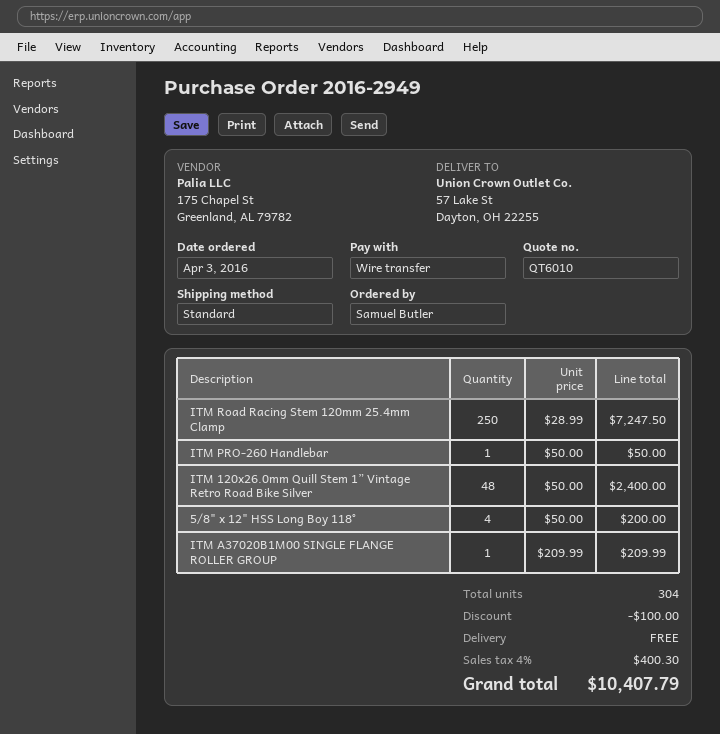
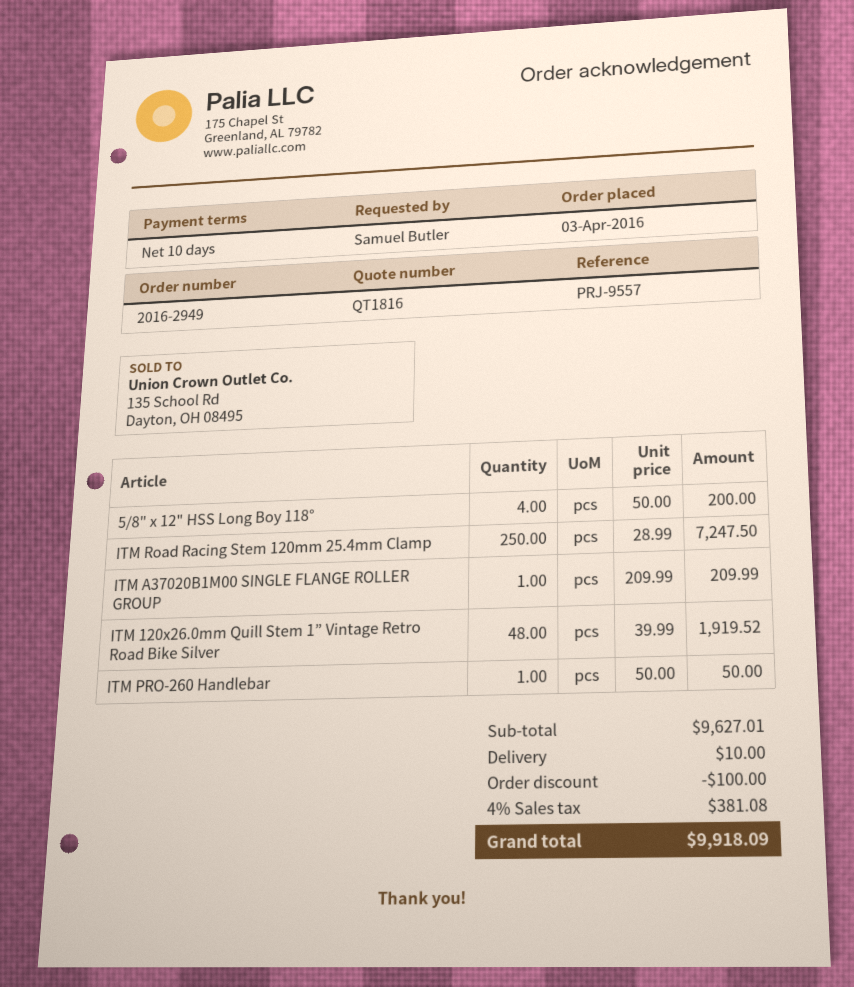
quote number: QT6010 -> QT1816
ITM 120x26.0mm Quill Stem 1” Vintage Retro Road Bike Silver: 48 x 50.00 = 2400.00 -> 48 x 39.99 = 1919.52
shipping: 0.00 -> 10.00
tax: 4% = 400.30 -> 4% = 381.08
total: 10407.79 -> 9918.09

